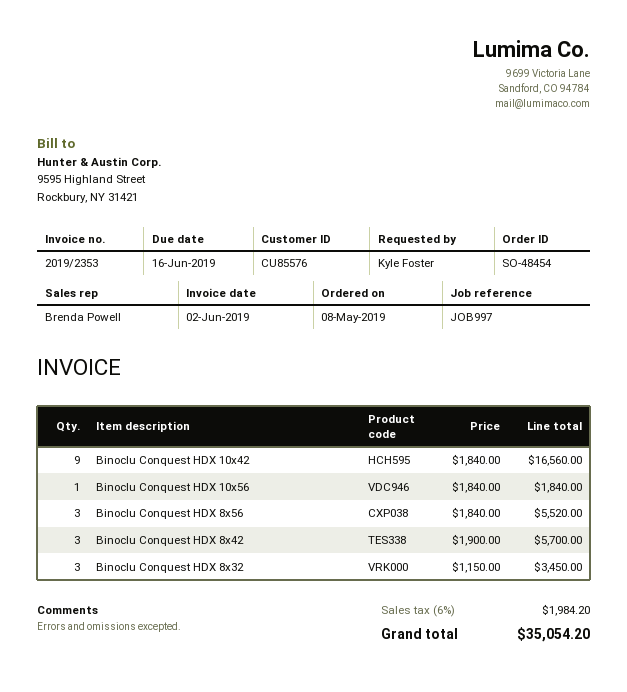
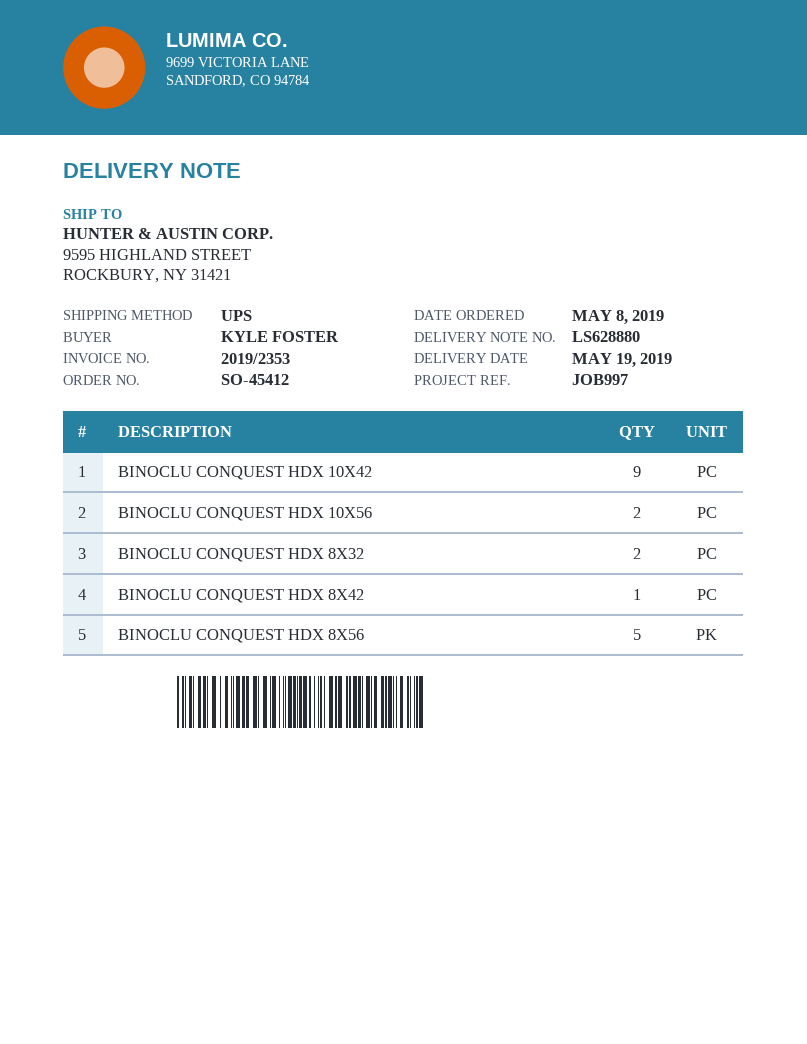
order number: SO-48454 -> SO-45412
Binoclu Conquest HDX 10x56: 1 -> 2
Binoclu Conquest HDX 8x56: 3 -> 5
Binoclu Conquest HDX 8x42: 3 -> 1
Binoclu Conquest HDX 8x32: 3 -> 2

